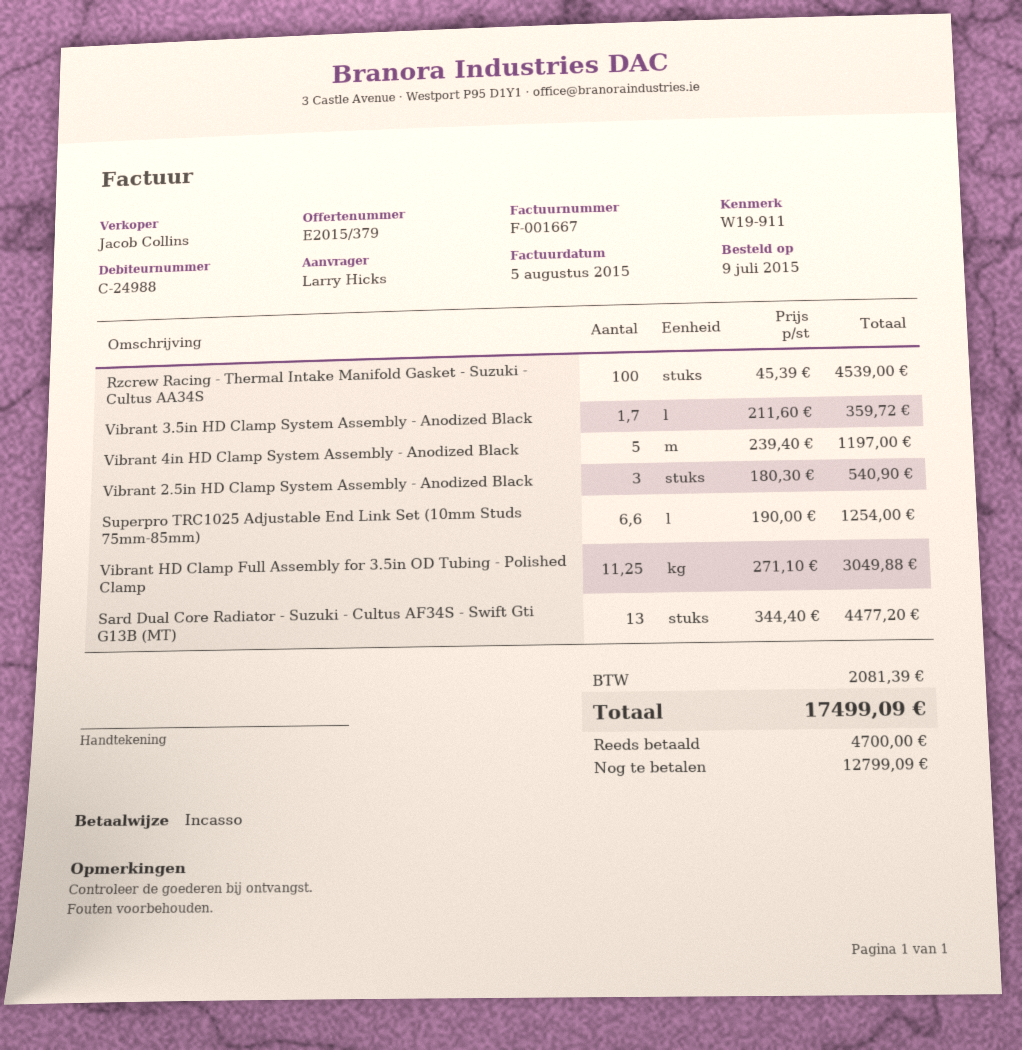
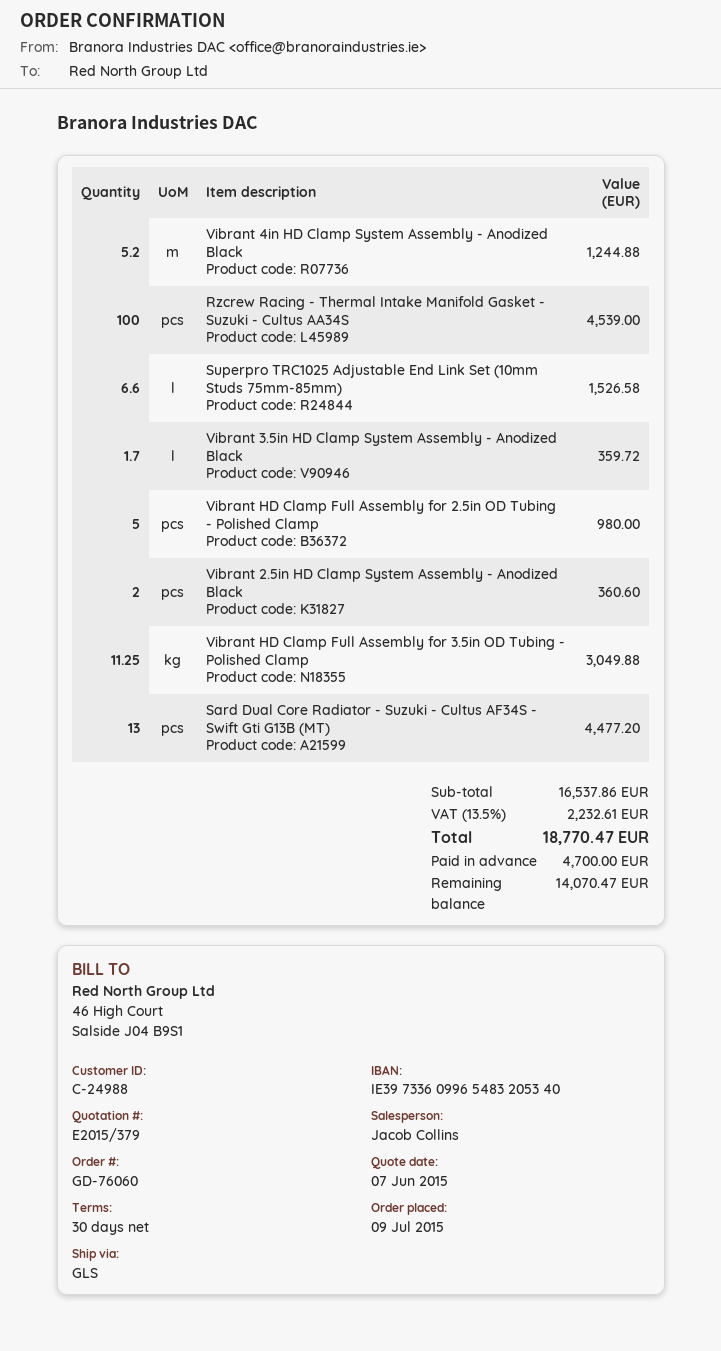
Vibrant 4in HD Clamp System Assembly - Anodized Black: 5 for 1197.00 -> 5.2 for 1244.88
Vibrant 2.5in HD Clamp System Assembly - Anodized Black: 3 for 540.90 -> 2 for 360.60
Superpro TRC1025 Adjustable End Link Set (10mm Studs 75mm-85mm): 6.6 for 1254.00 -> 6.6 for 1526.58
Vibrant HD Clamp Full Assembly for 2.5in OD Tubing - Polished Clamp: none -> 5 for 980.00
tax: 2081.39 -> 2232.61
total: 17499.09 -> 18770.47
balance: 12799.09 -> 14070.47

